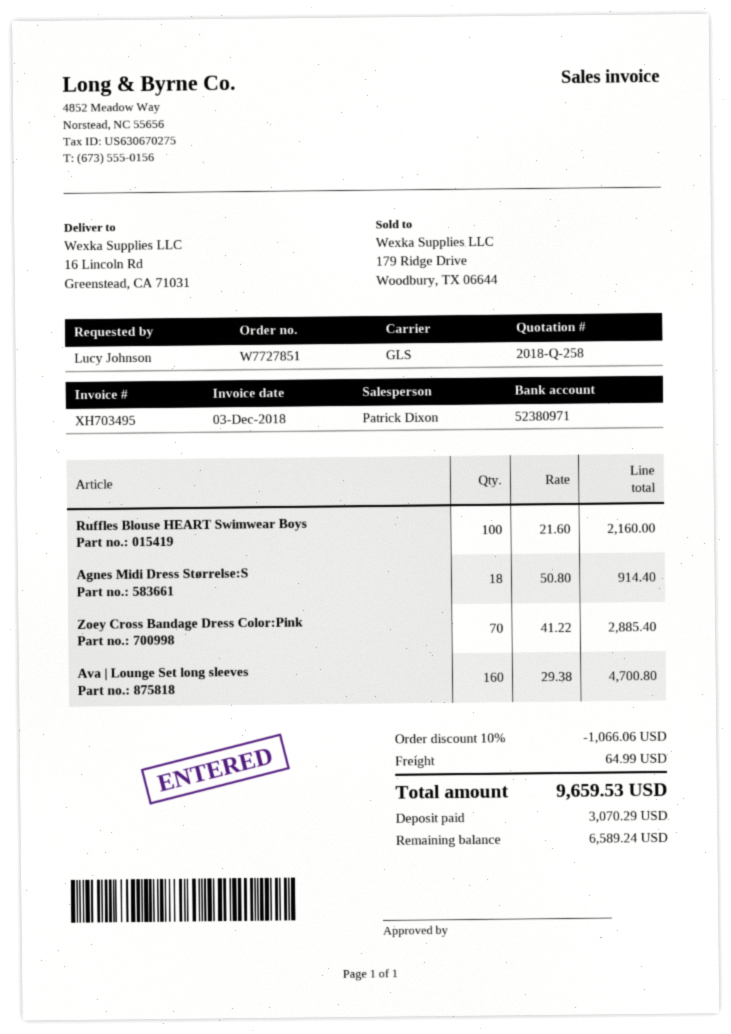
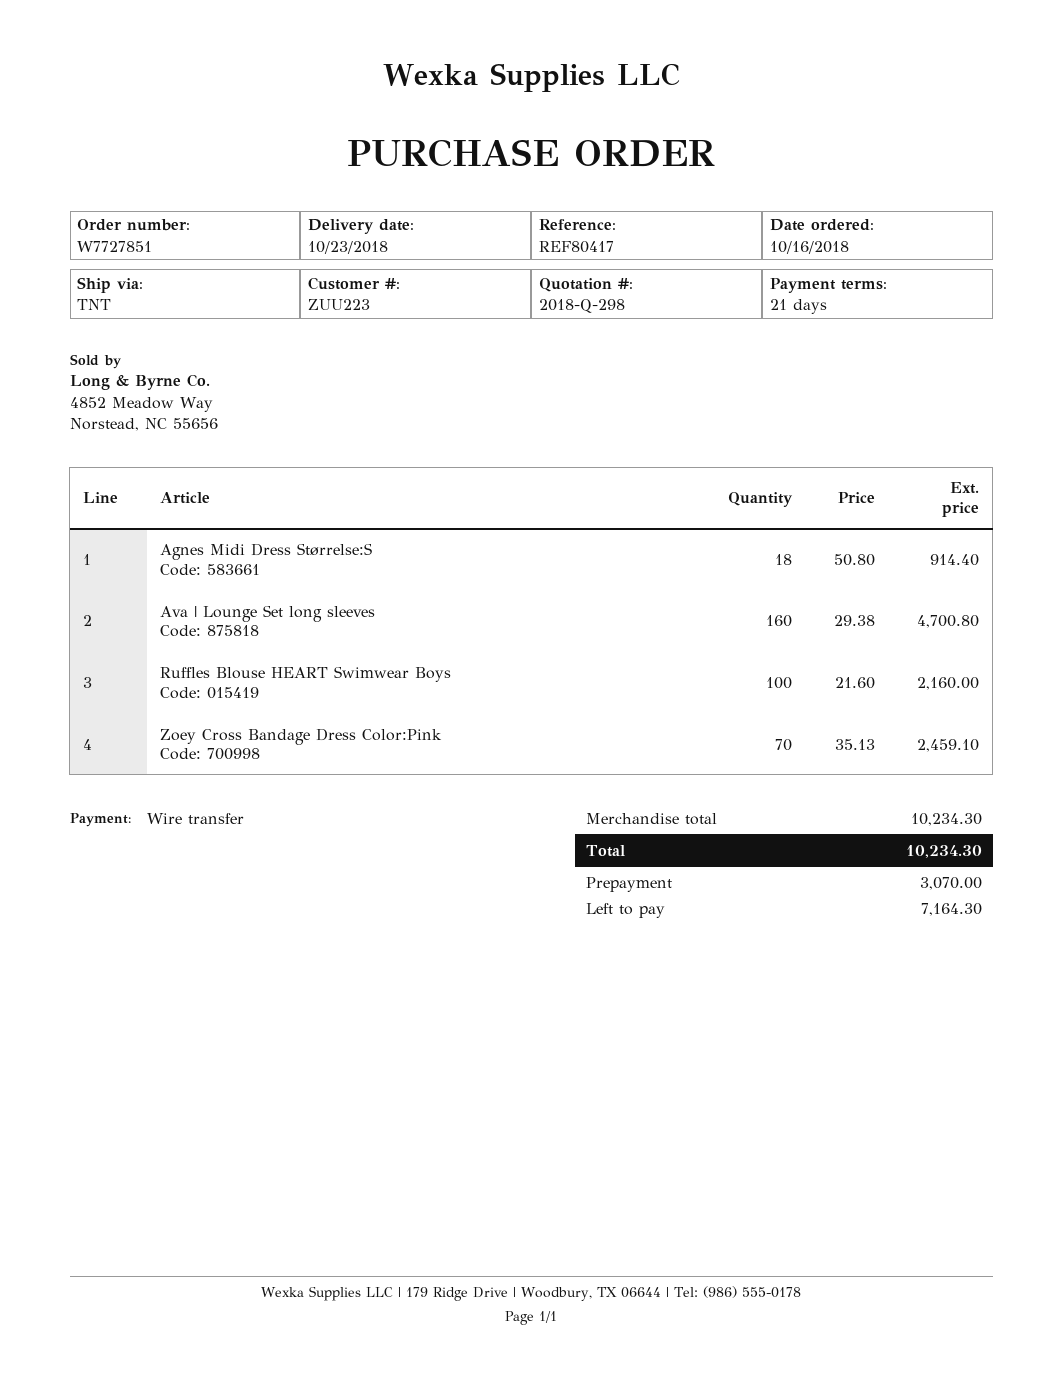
quote number: 2018-Q-258 -> 2018-Q-298
shipping method: GLS -> TNT
Zoey Cross Bandage Dress Color:Pink: 70 x 41.22 = 2885.40 -> 70 x 35.13 = 2459.10
discount: 10% = 1066.06 -> none
shipping: 64.99 -> none
total: 9659.53 -> 10234.30
deposit: 3070.29 -> 3070.00
balance: 6589.24 -> 7164.30

